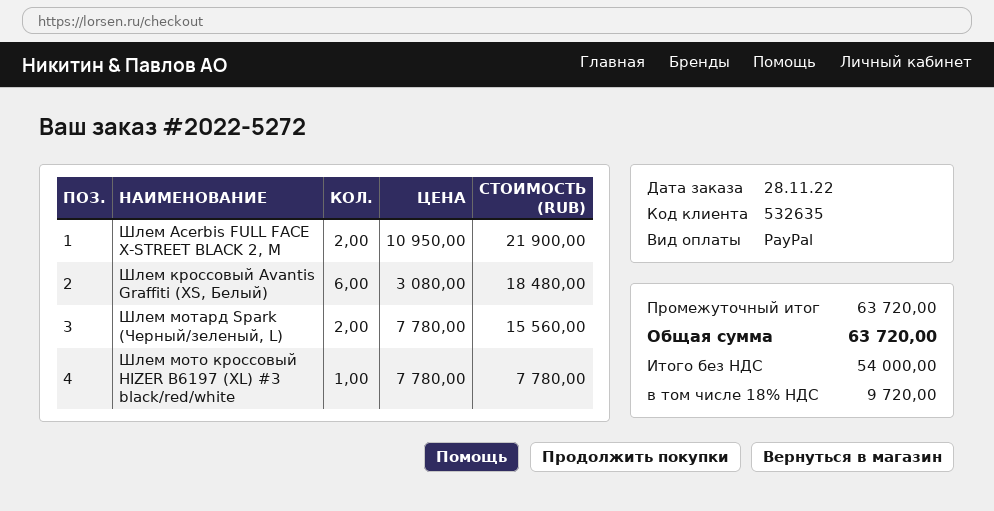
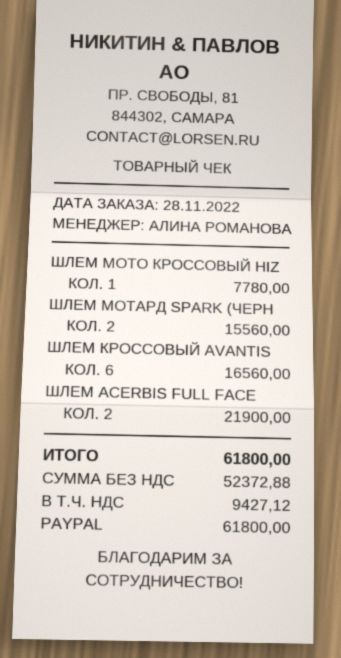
Шлем кроссовый Avantis Graffiti (XS, Белый): 6 for 18480.00 -> 6 for 16560.00
net: 54000.00 -> 52372.88
tax: 9720.00 -> 9427.12
total: 63720.00 -> 61800.00

